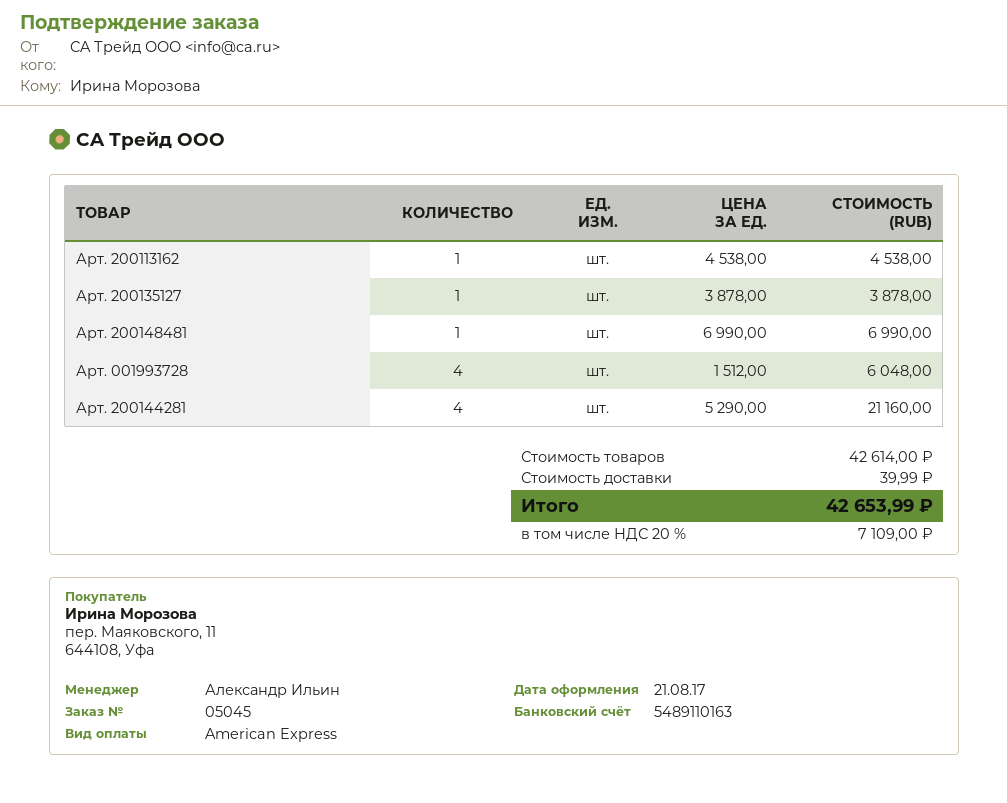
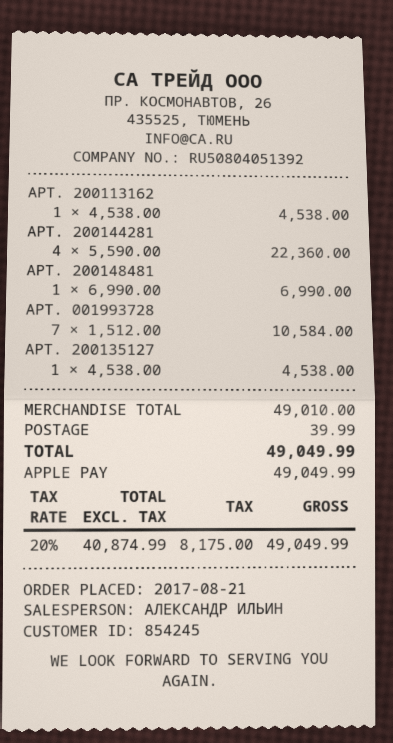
payment method: American Express -> Apple Pay
Арт. 200135127: 1 x 3878.00 = 3878.00 -> 1 x 4538.00 = 4538.00
Арт. 001993728: 4 x 1512.00 = 6048.00 -> 7 x 1512.00 = 10584.00
Арт. 200144281: 4 x 5290.00 = 21160.00 -> 4 x 5590.00 = 22360.00
subtotal: 42614.00 -> 49010.00
tax: 20% = 7109.00 -> 20% = 8175.00
total: 42653.99 -> 49049.99

